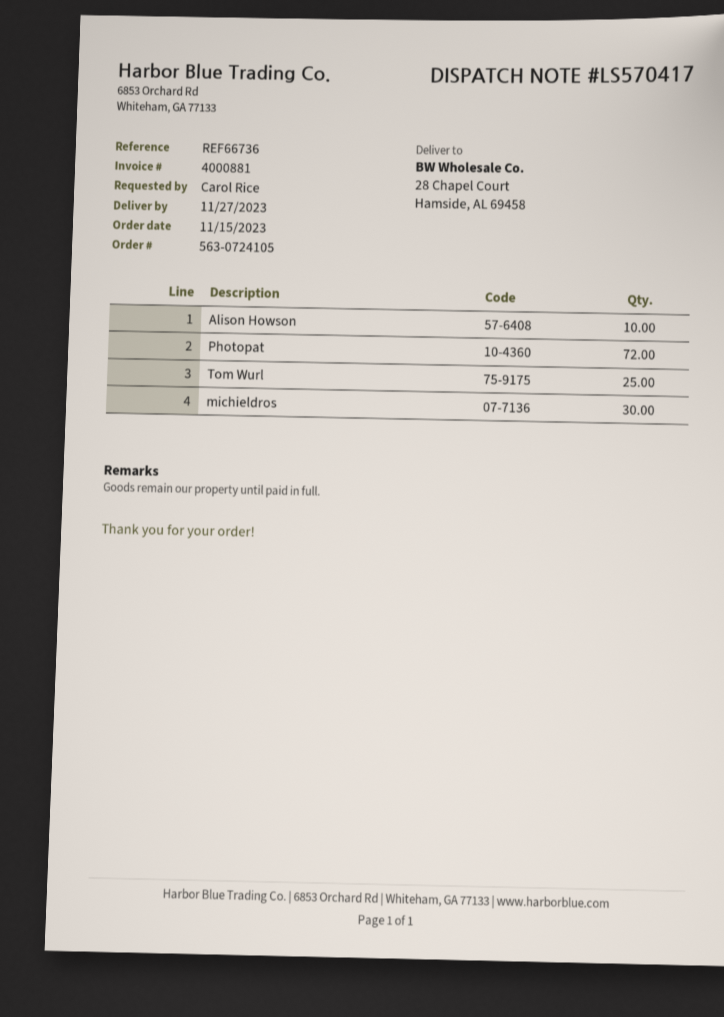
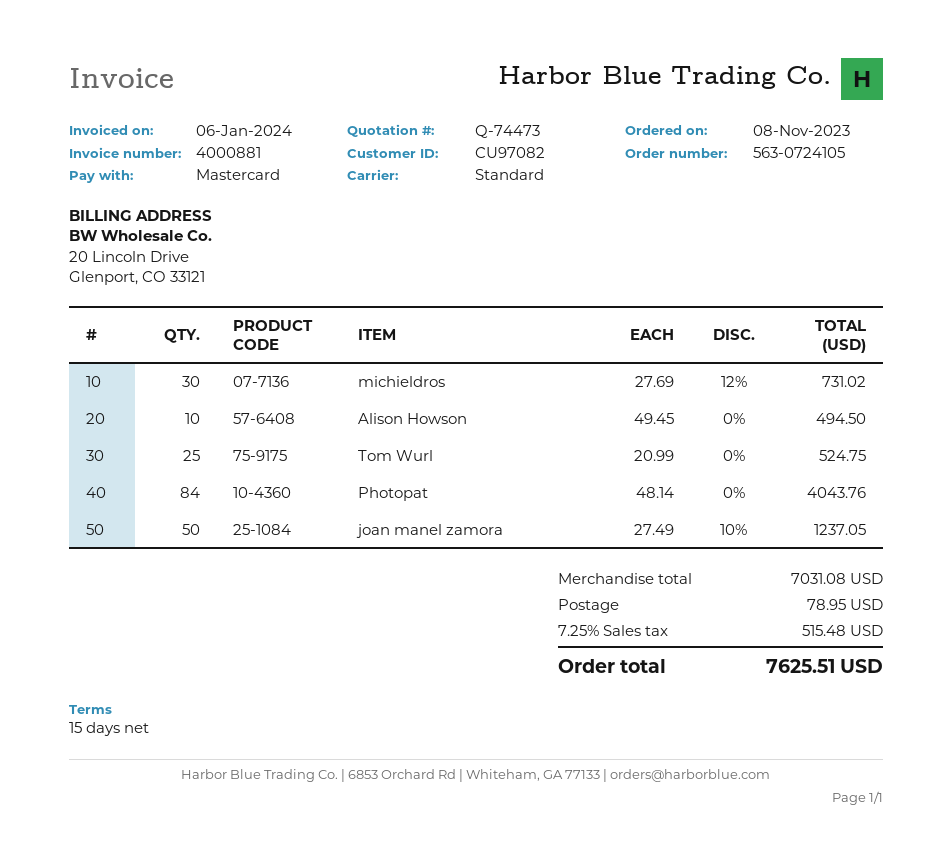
order date: 2023-11-15 -> 2023-11-08
Photopat: 72 -> 84
joan manel zamora: none -> 50

